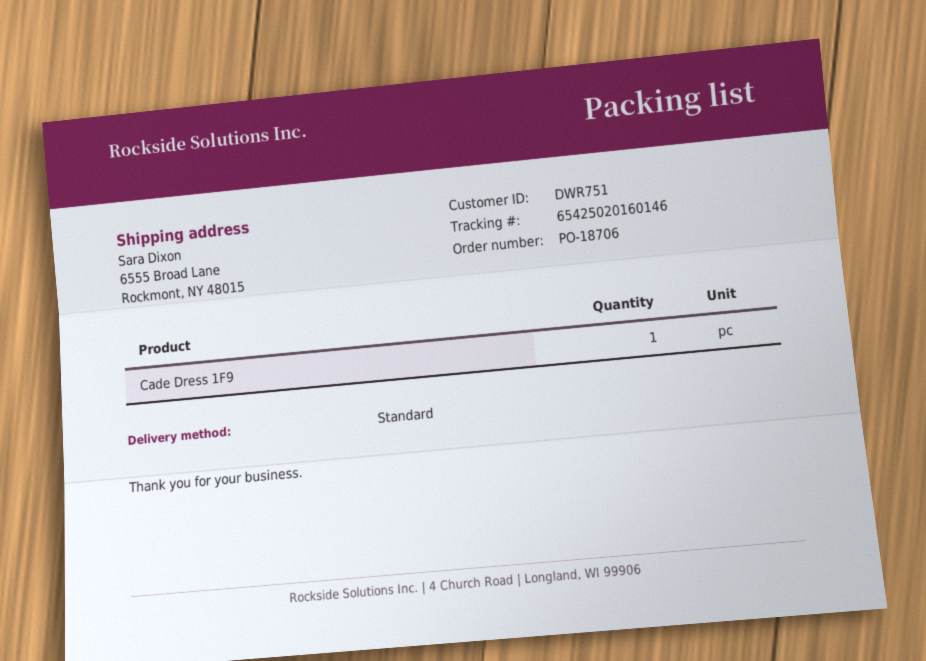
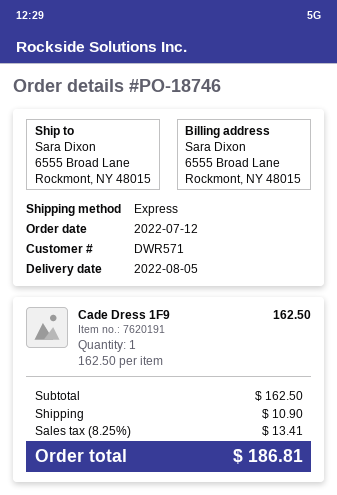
order number: PO-18706 -> PO-18746
customer number: DWR751 -> DWR571
shipping method: standard -> express

